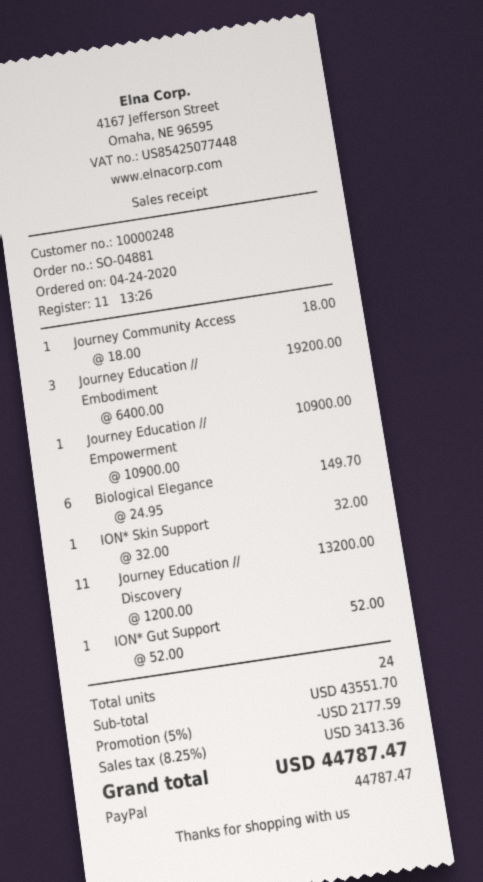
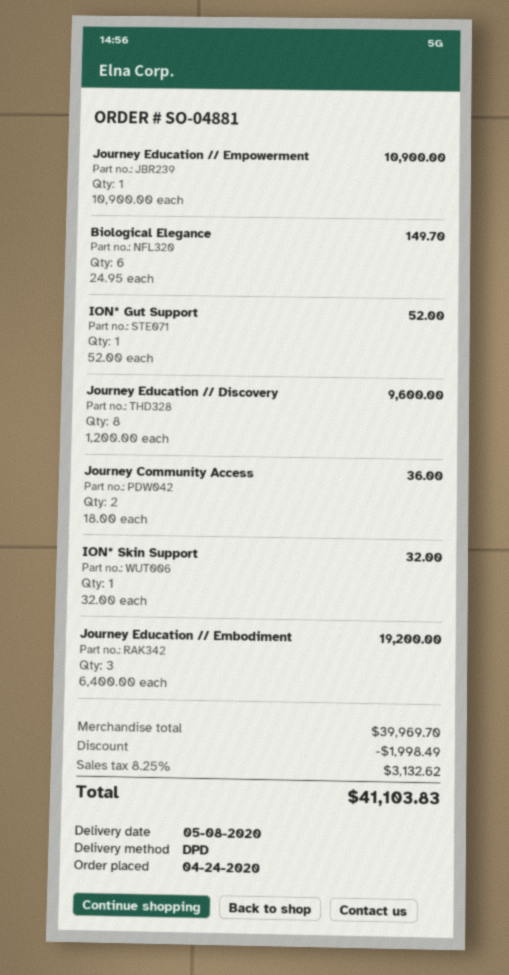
Journey Community Access: 1 x 18.00 = 18.00 -> 2 x 18.00 = 36.00
Journey Education // Discovery: 11 x 1200.00 = 13200.00 -> 8 x 1200.00 = 9600.00
subtotal: 43551.70 -> 39969.70
discount: 2177.59 -> 1998.49
tax: 8.25% = 3413.36 -> 8.25% = 3132.62
total: 44787.47 -> 41103.83

